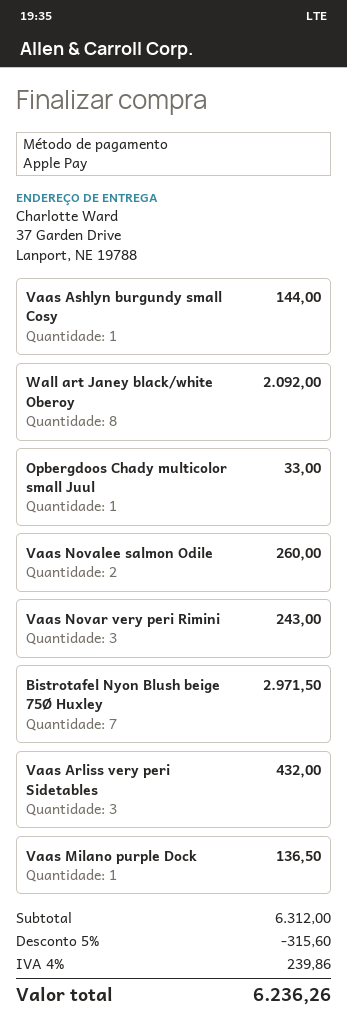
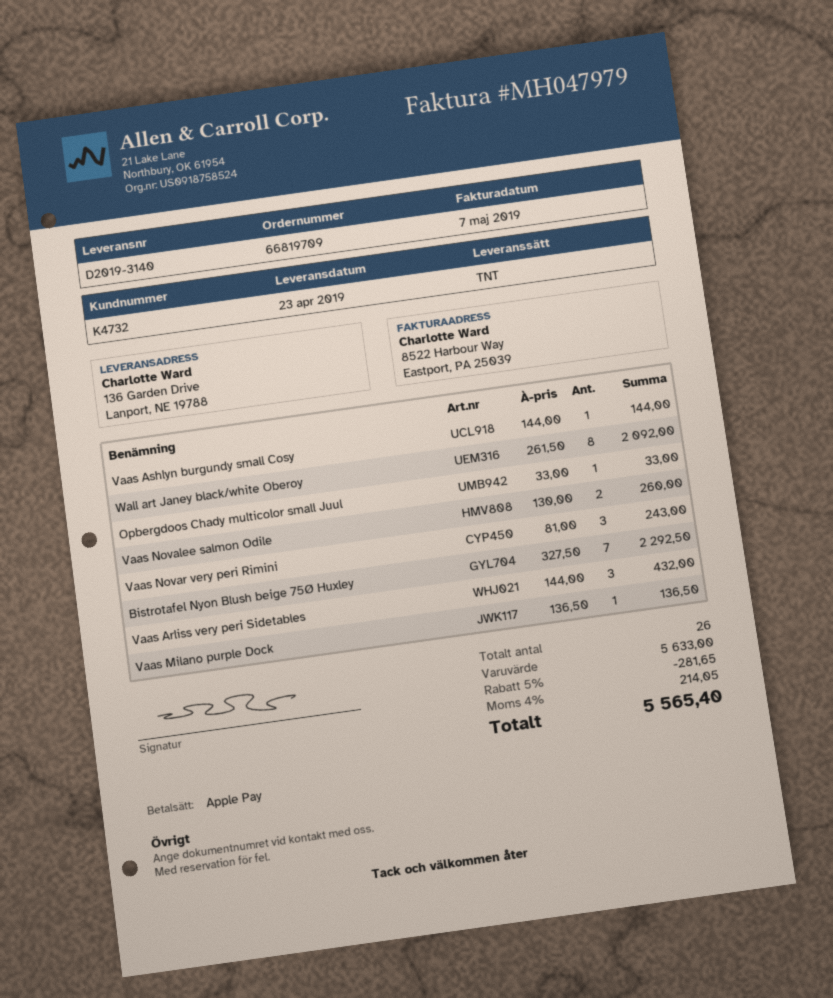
ship to: 37 Garden Drive, Lanport, NE 19788 -> 136 Garden Drive, Lanport, NE 19788
Bistrotafel Nyon Blush beige 75Ø Huxley: 7 for 2971.50 -> 7 for 2292.50
subtotal: 6312.00 -> 5633.00
discount: 5% = 315.60 -> 5% = 281.65
tax: 4% = 239.86 -> 4% = 214.05
total: 6236.26 -> 5565.40

